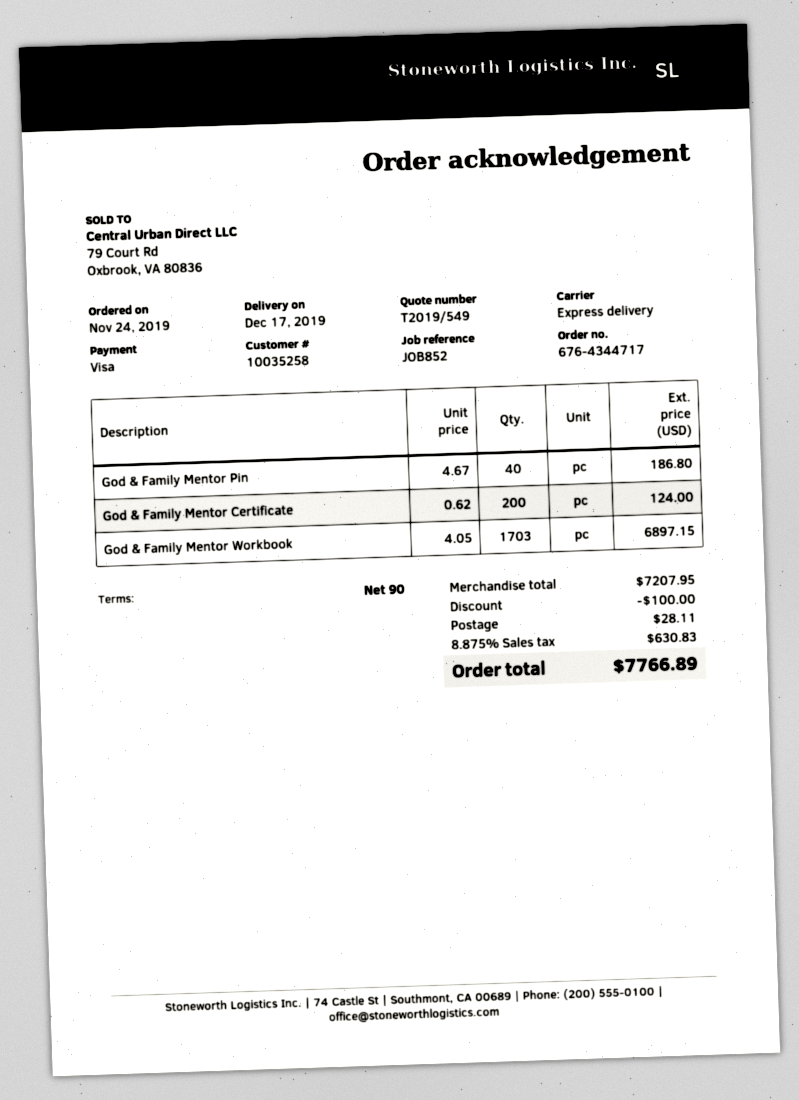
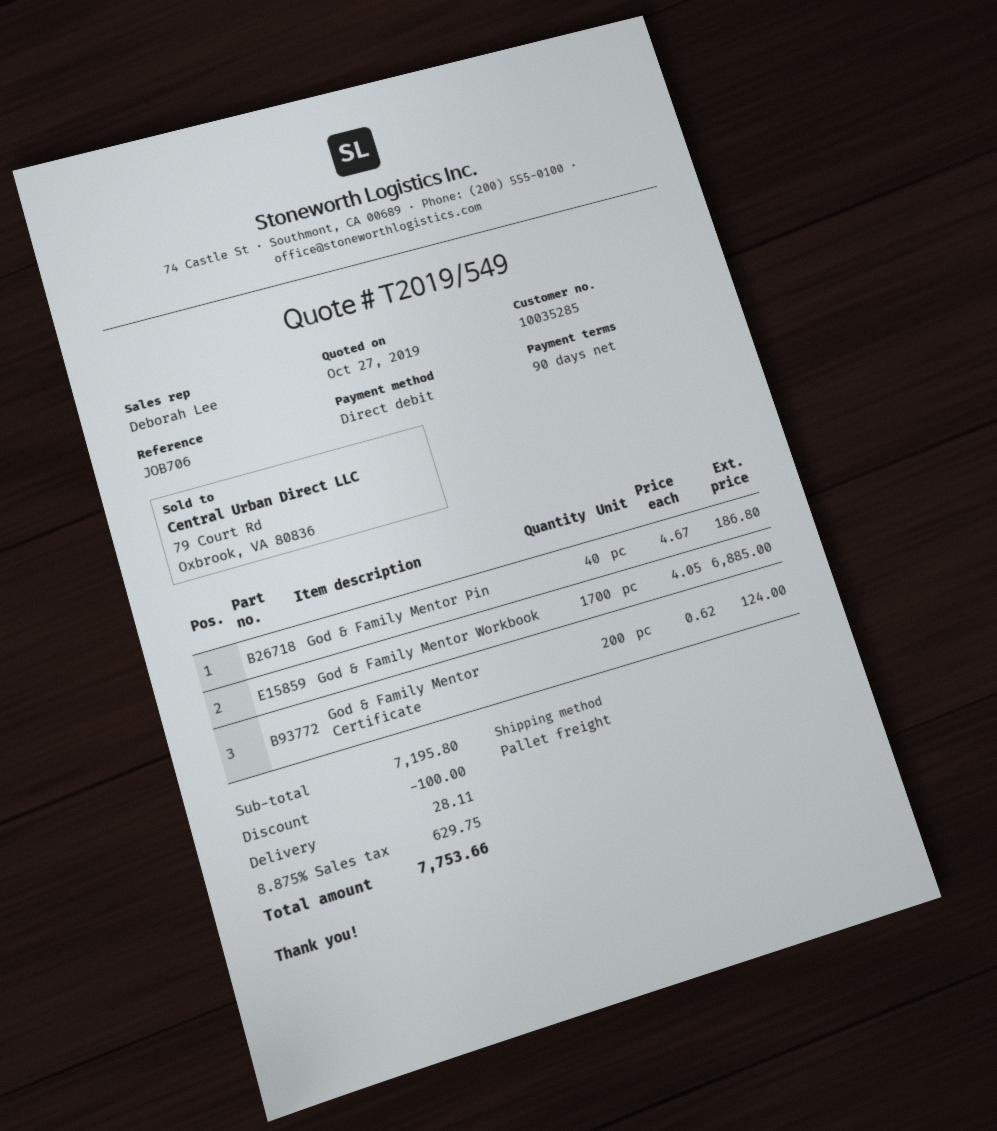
customer number: 10035258 -> 10035285
reference: JOB852 -> JOB706
payment method: Visa -> direct debit
shipping method: express -> pallet freight
God & Family Mentor Workbook: 1703 x 4.05 = 6897.15 -> 1700 x 4.05 = 6885.00
subtotal: 7207.95 -> 7195.80
tax: 8.875% = 630.83 -> 8.875% = 629.75
total: 7766.89 -> 7753.66

